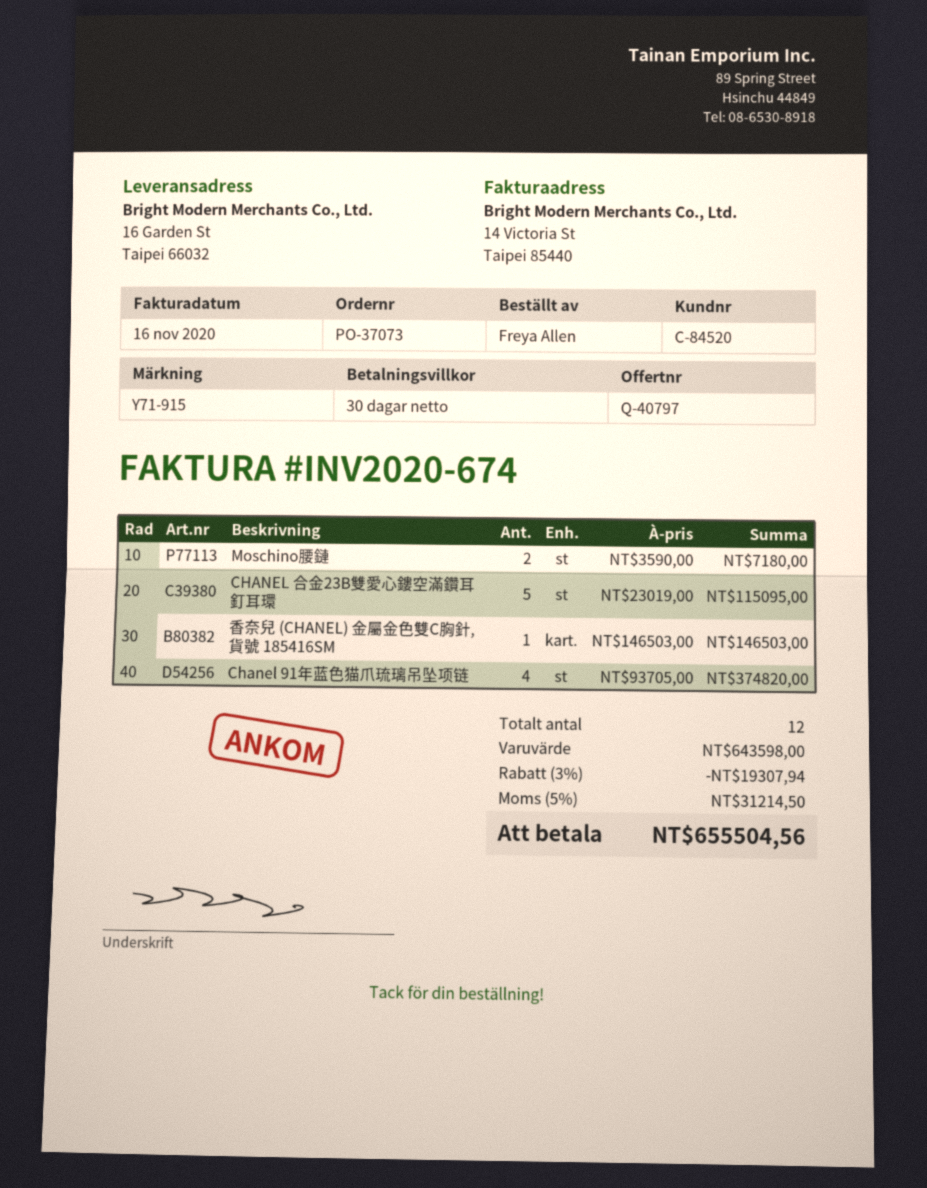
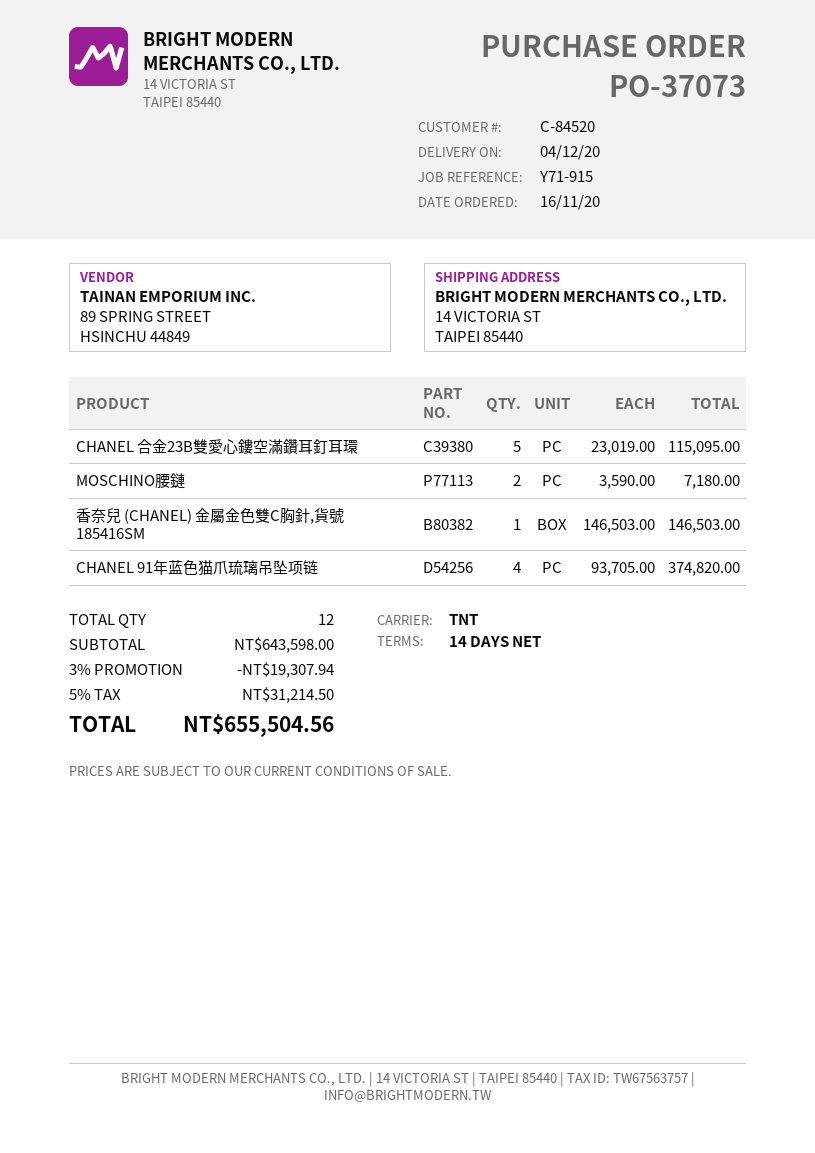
payment terms: 30 days -> 14 days
ship to: 16 Garden St, Taipei 66032 -> 14 VICTORIA ST, TAIPEI 85440

